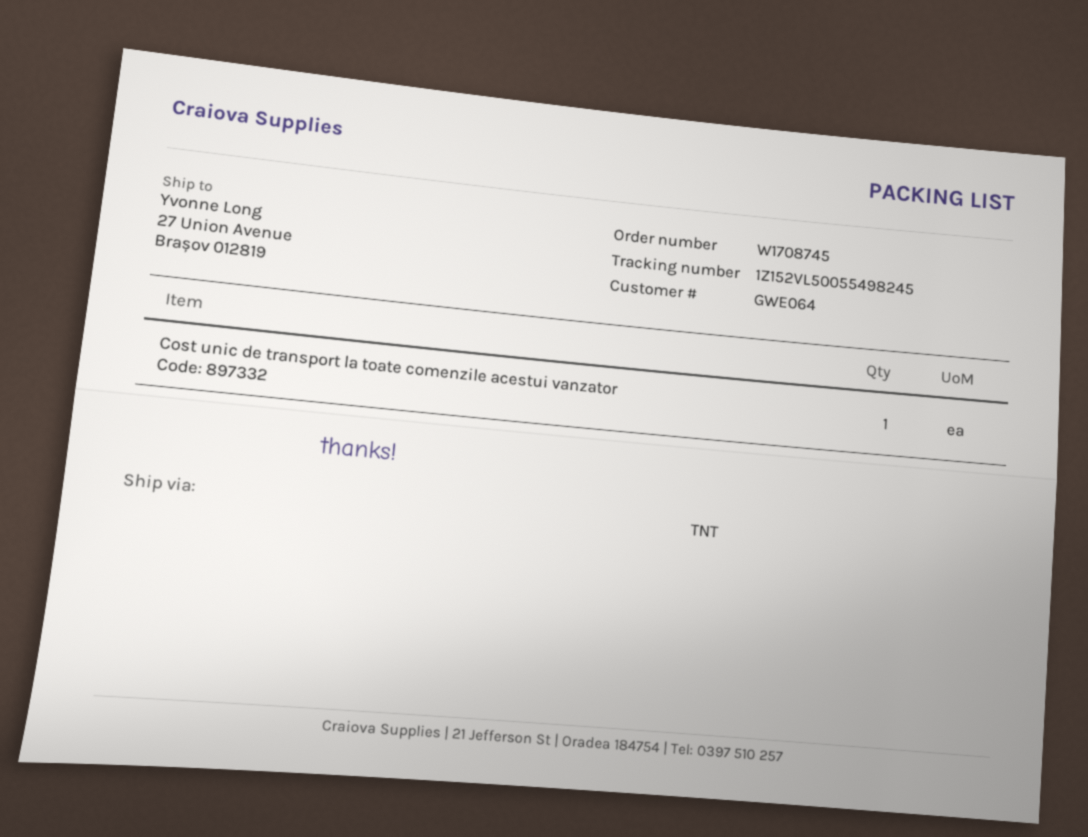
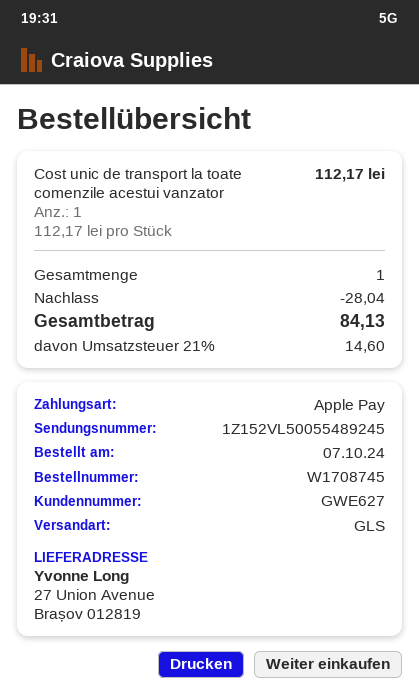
customer number: GWE064 -> GWE627
shipping method: TNT -> GLS
tracking number: 1Z152VL50055498245 -> 1Z152VL50055489245

